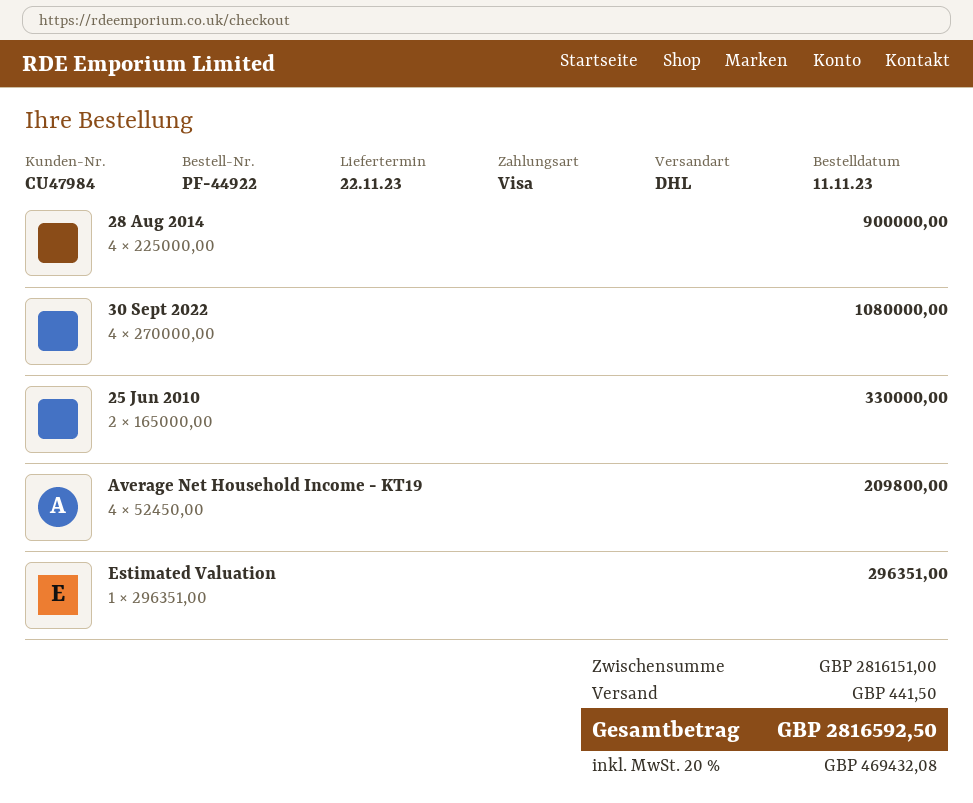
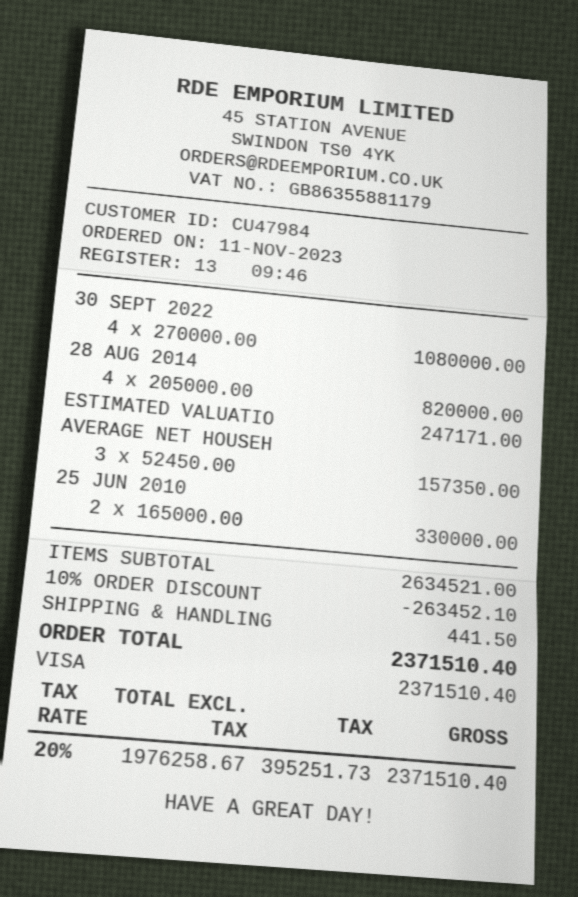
28 Aug 2014: 4 x 225000.00 = 900000.00 -> 4 x 205000.00 = 820000.00
Average Net Household Income - KT19: 4 x 52450.00 = 209800.00 -> 3 x 52450.00 = 157350.00
Estimated Valuation: 1 x 296351.00 = 296351.00 -> 1 x 247171.00 = 247171.00
subtotal: 2816151.00 -> 2634521.00
discount: none -> 10% = 263452.10
tax: 20% = 469432.08 -> 20% = 395251.73
total: 2816592.50 -> 2371510.40

